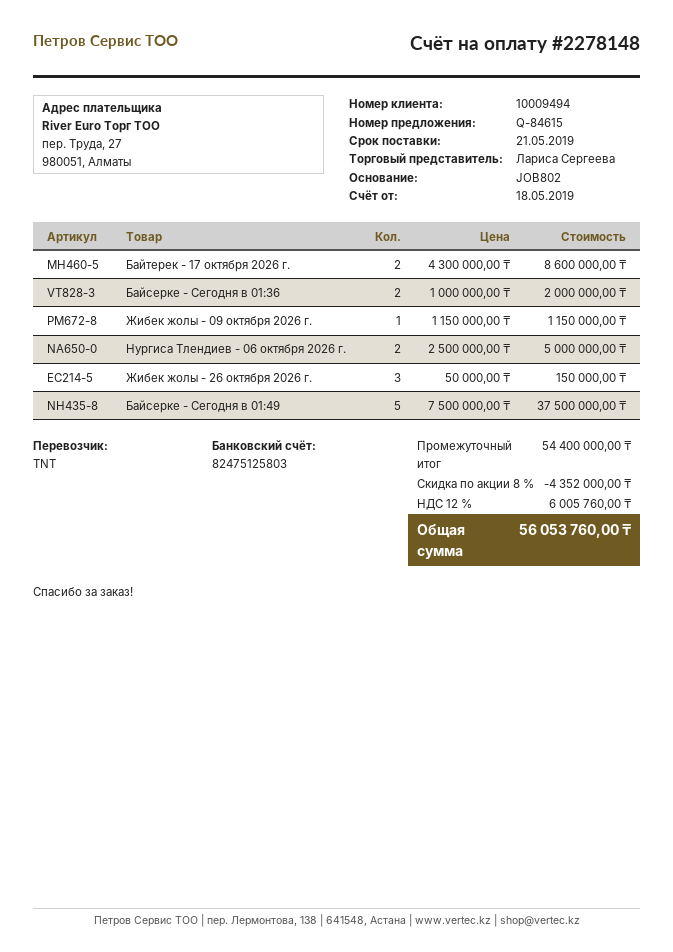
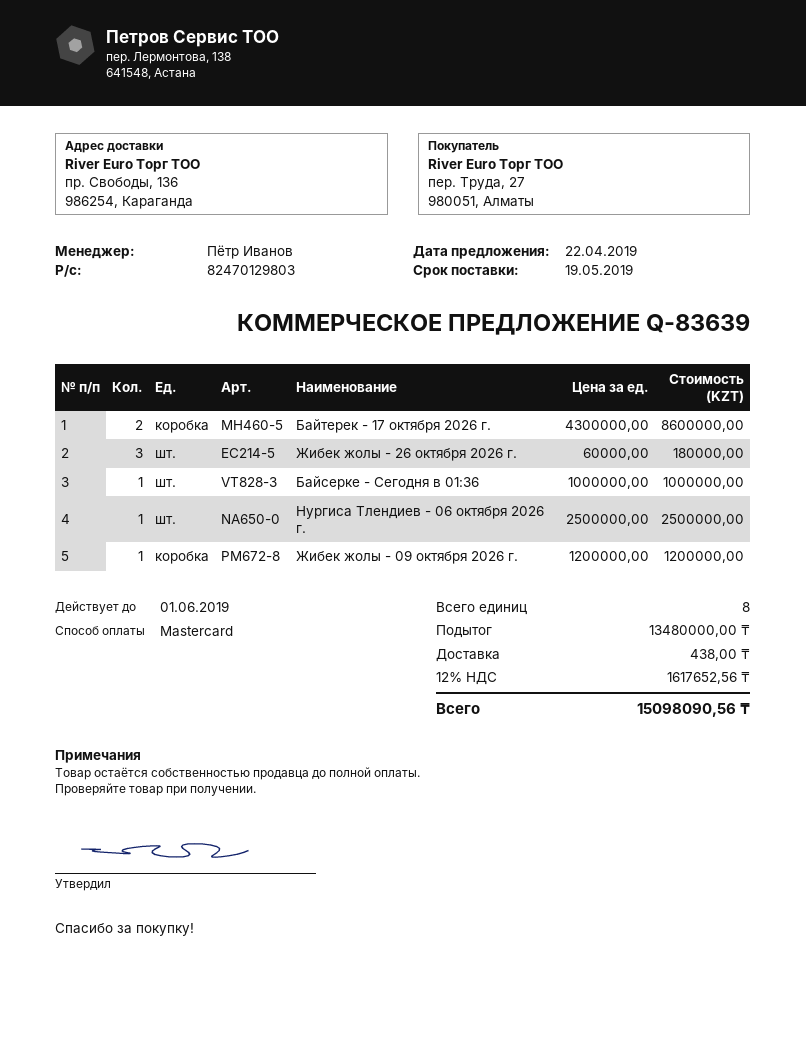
quote number: Q-84615 -> Q-83639
delivery date: 2019-05-21 -> 2019-05-19
sales rep: Лариса Сергеева -> Пётр Иванов
bank account: 82475125803 -> 82470129803
Байсерке - Сегодня в 01:36: 2 x 1000000.00 = 2000000.00 -> 1 x 1000000.00 = 1000000.00
Жибек жолы - 09 октября 2026 г.: 1 x 1150000.00 = 1150000.00 -> 1 x 1200000.00 = 1200000.00
Нургиса Тлендиев - 06 октября 2026 г.: 2 x 2500000.00 = 5000000.00 -> 1 x 2500000.00 = 2500000.00
Жибек жолы - 26 октября 2026 г.: 3 x 50000.00 = 150000.00 -> 3 x 60000.00 = 180000.00
Байсерке - Сегодня в 01:49: 5 x 7500000.00 = 37500000.00 -> none
subtotal: 54400000.00 -> 13480000.00
discount: 8% = 4352000.00 -> none
shipping: none -> 438.00
tax: 12% = 6005760.00 -> 12% = 1617652.56
total: 56053760.00 -> 15098090.56

